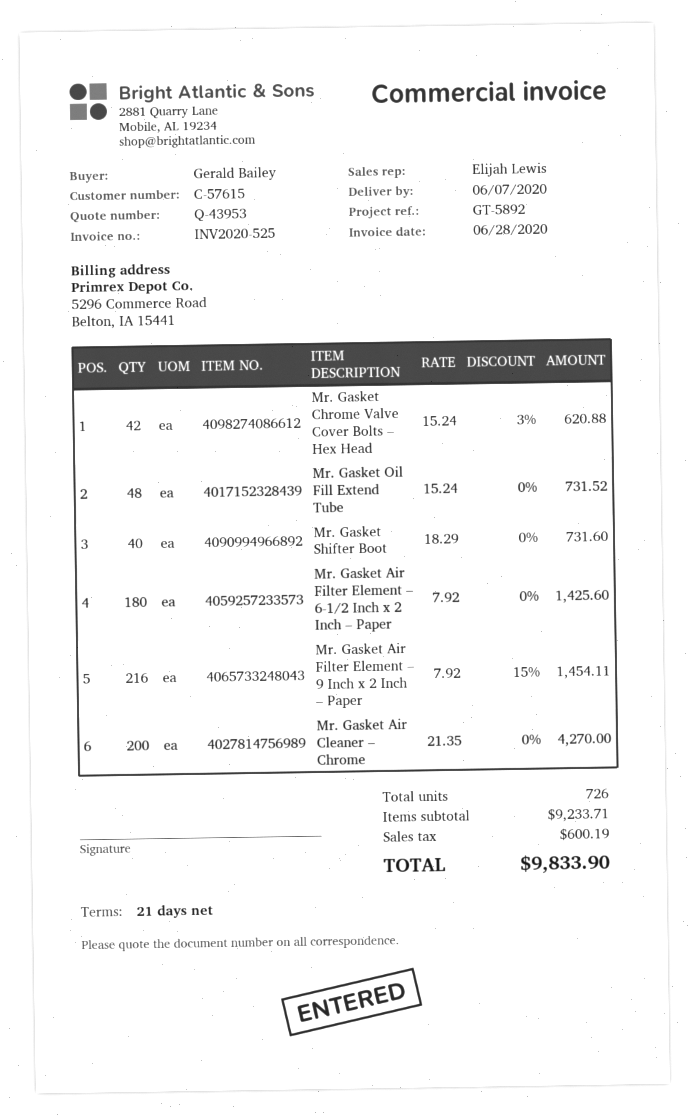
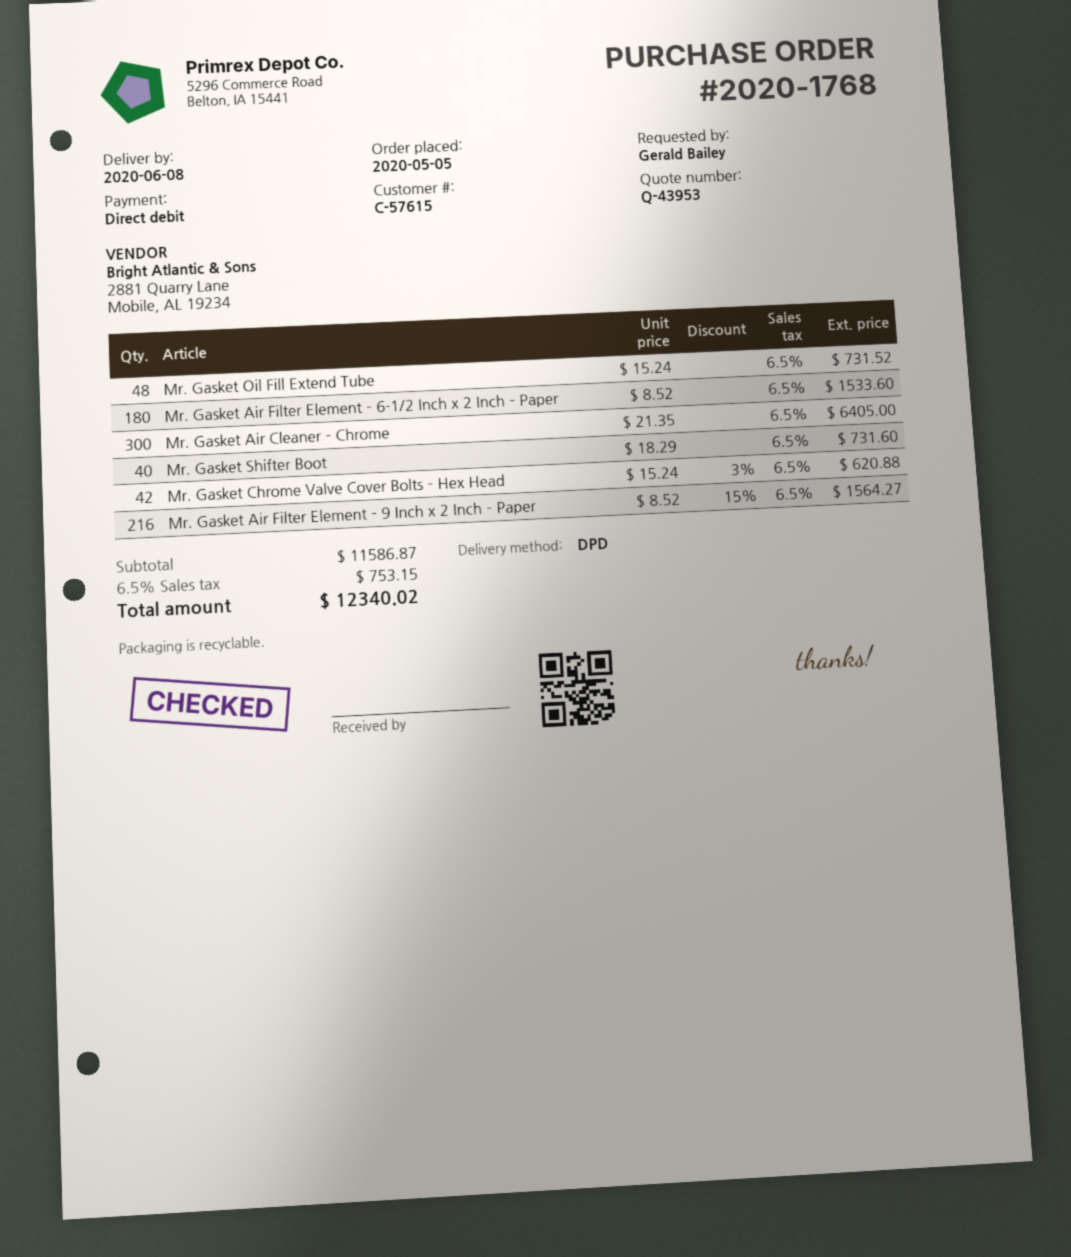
delivery date: 2020-06-07 -> 2020-06-08
Mr. Gasket Air Filter Element – 6-1/2 Inch x 2 Inch – Paper: 180 x 7.92 = 1425.60 -> 180 x 8.52 = 1533.60
Mr. Gasket Air Filter Element – 9 Inch x 2 Inch – Paper: 216 x 7.92 - 15% = 1454.11 -> 216 x 8.52 - 15% = 1564.27
Mr. Gasket Air Cleaner – Chrome: 200 x 21.35 = 4270.00 -> 300 x 21.35 = 6405.00
subtotal: 9233.71 -> 11586.87
tax: 600.19 -> 753.15
total: 9833.90 -> 12340.02

